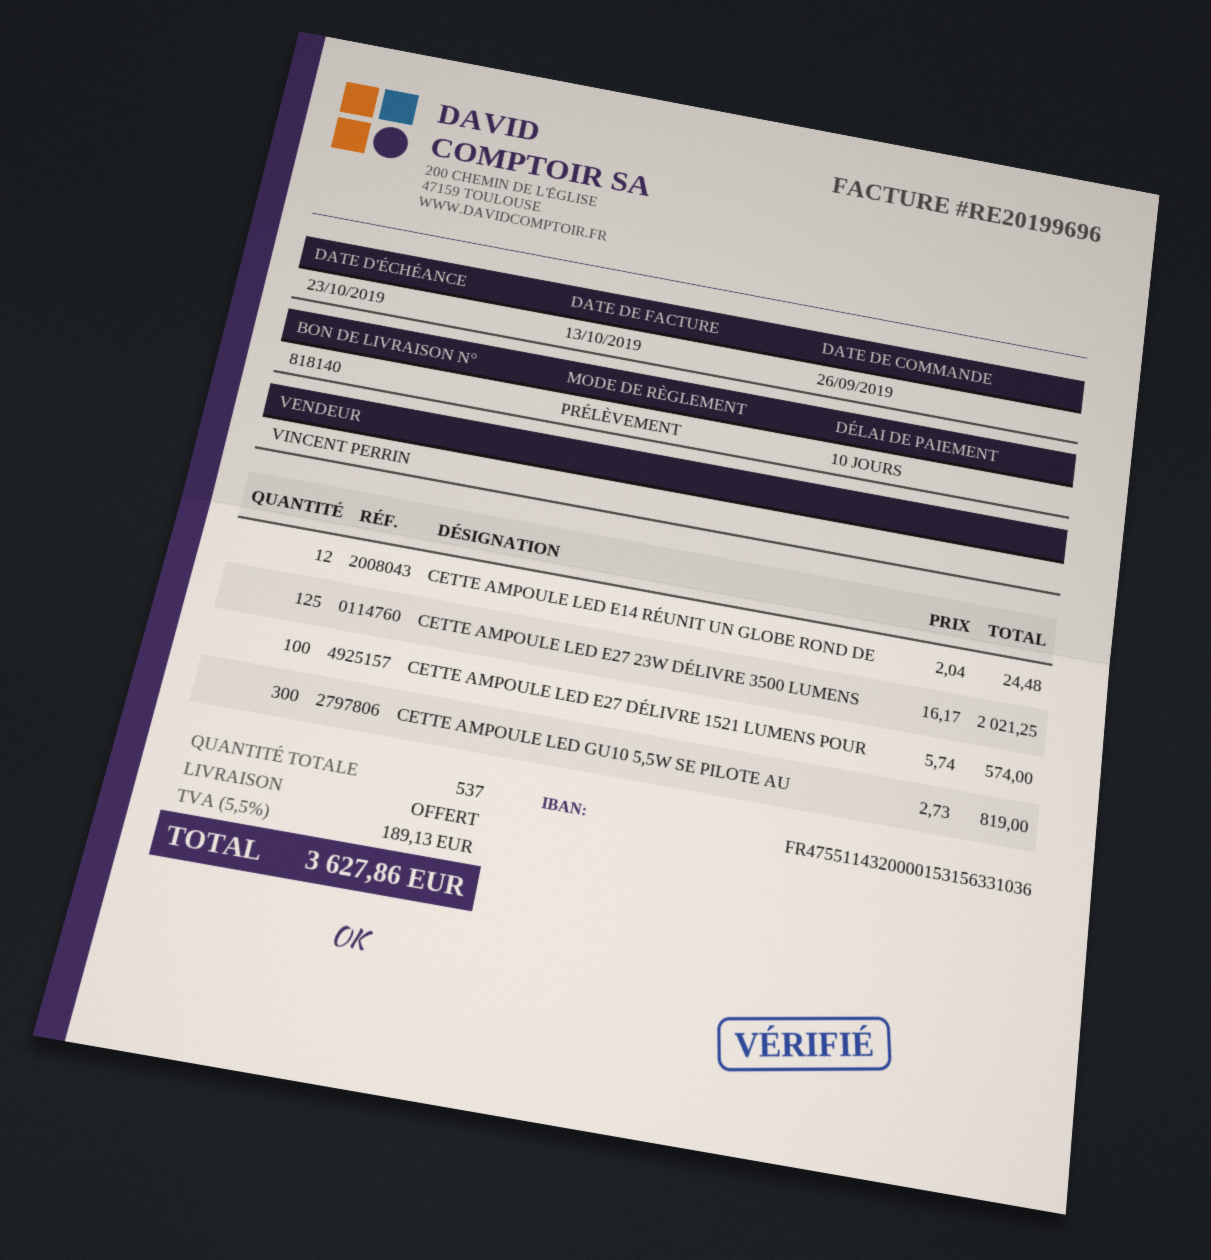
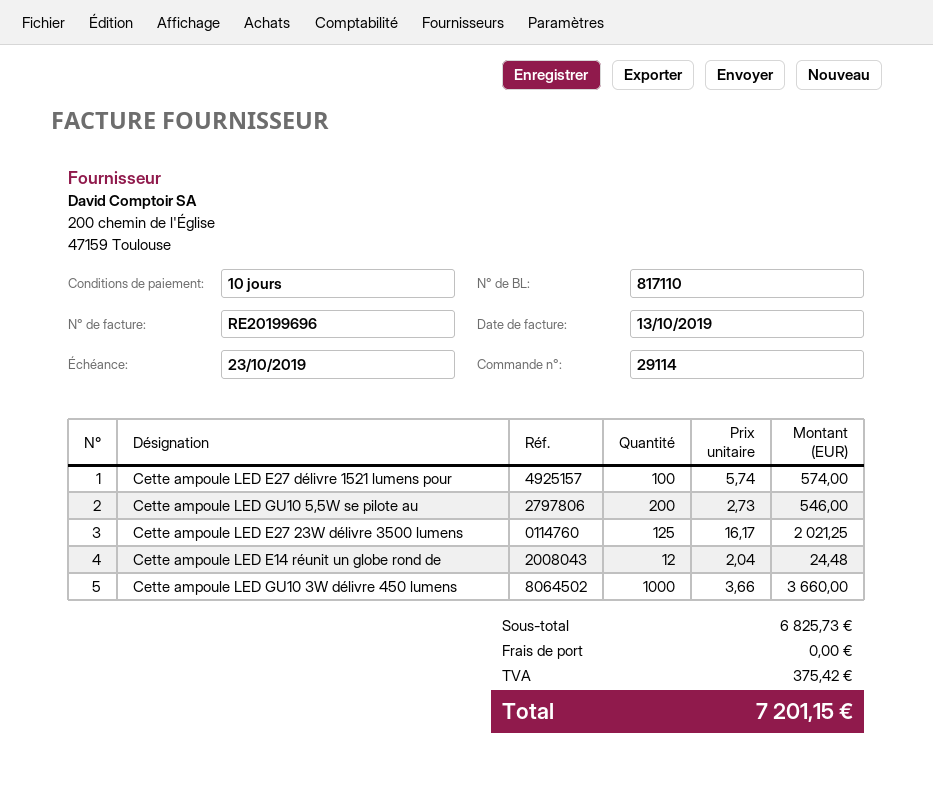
delivery note number: 818140 -> 817110
CETTE AMPOULE LED GU10 5,5W SE PILOTE AU: 300 x 2.73 = 819.00 -> 200 x 2.73 = 546.00
Cette ampoule LED GU10 3W délivre 450 lumens: none -> 1000 x 3.66 = 3660.00
tax: 189.13 -> 375.42
total: 3627.86 -> 7201.15

